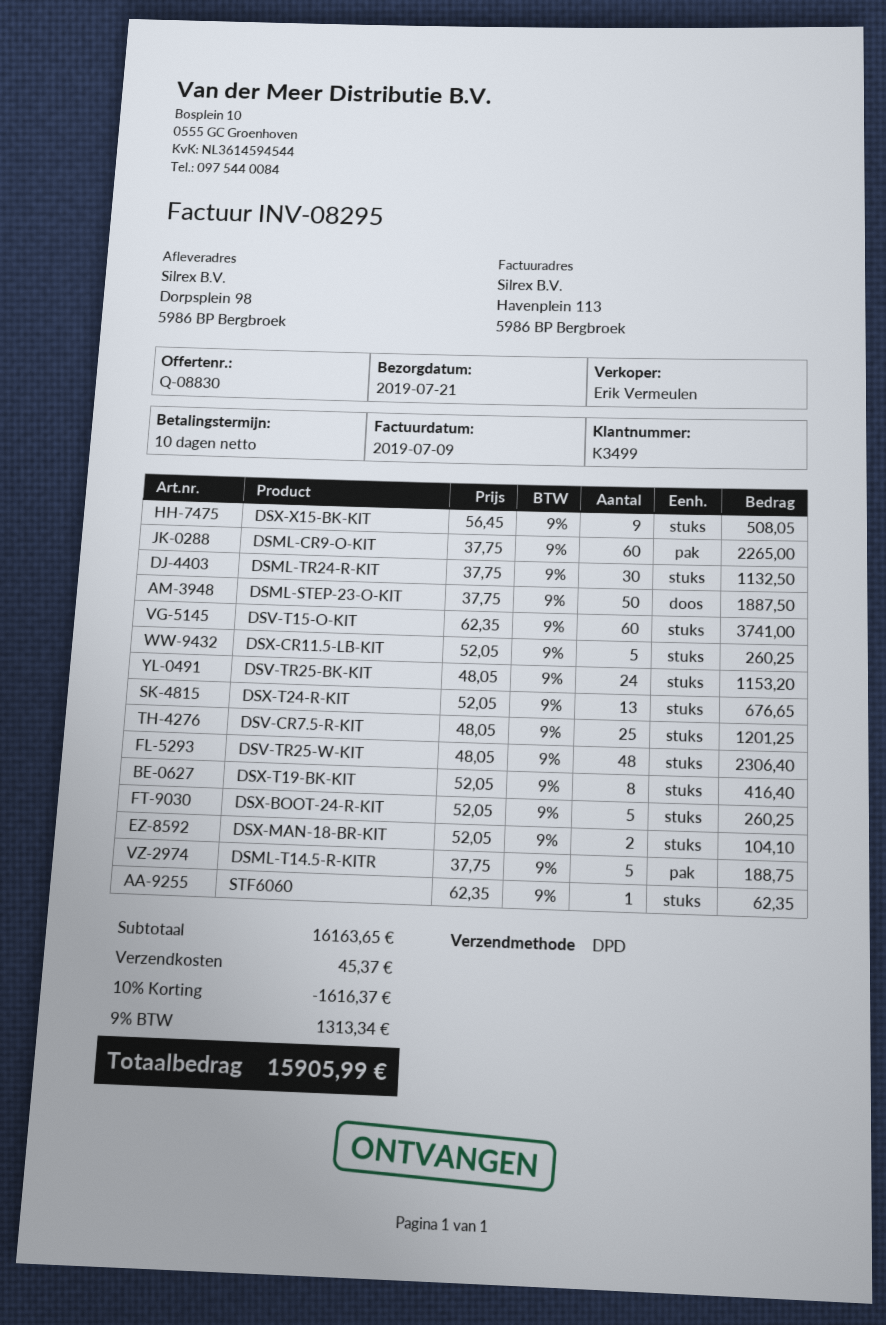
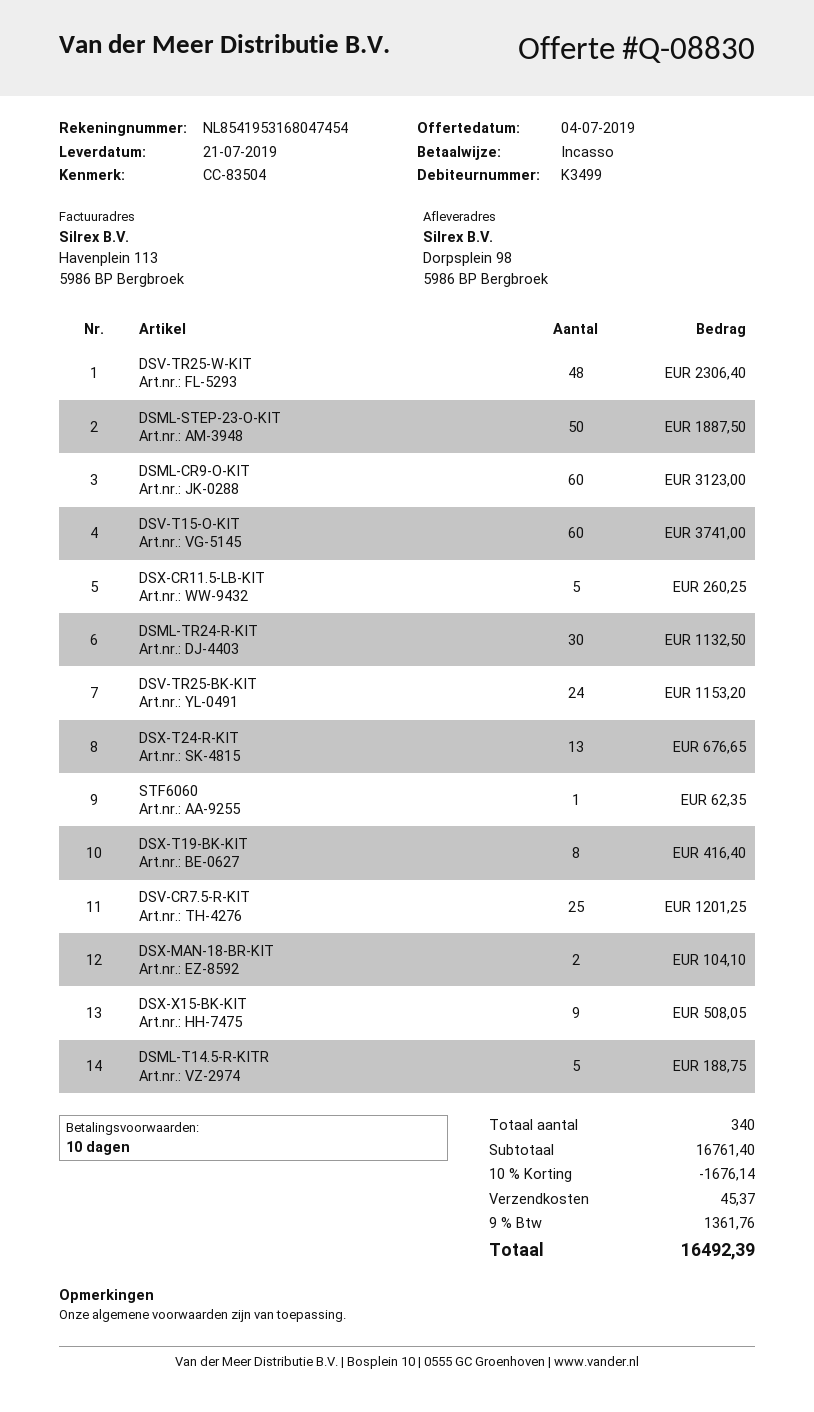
DSML-CR9-O-KIT: 60 for 2265.00 -> 60 for 3123.00
DSX-BOOT-24-R-KIT: 5 for 260.25 -> none
subtotal: 16163.65 -> 16761.40
discount: 10% = 1616.37 -> 10% = 1676.14
tax: 9% = 1313.34 -> 9% = 1361.76
total: 15905.99 -> 16492.39

